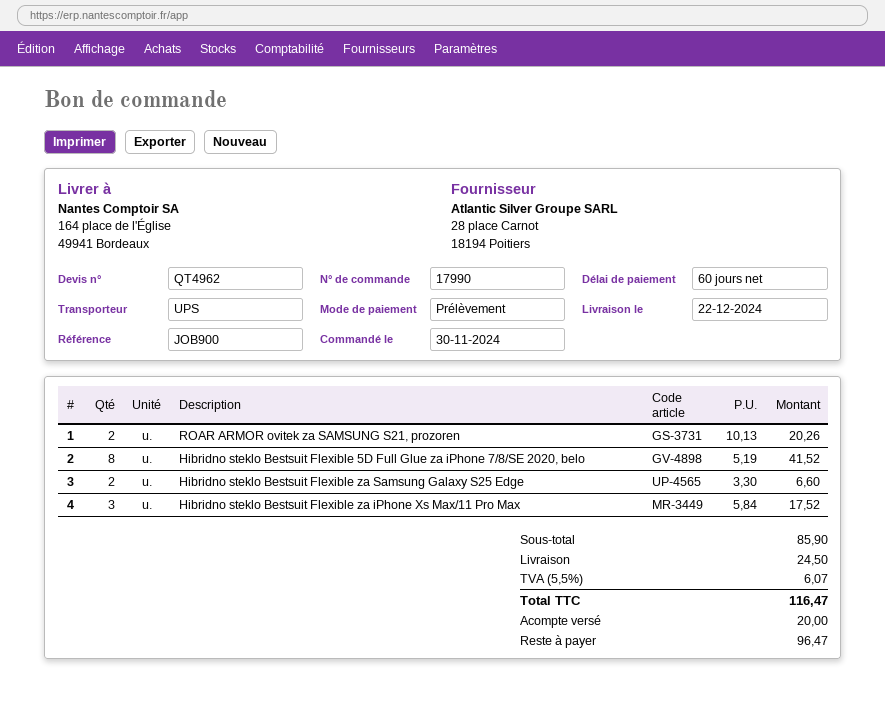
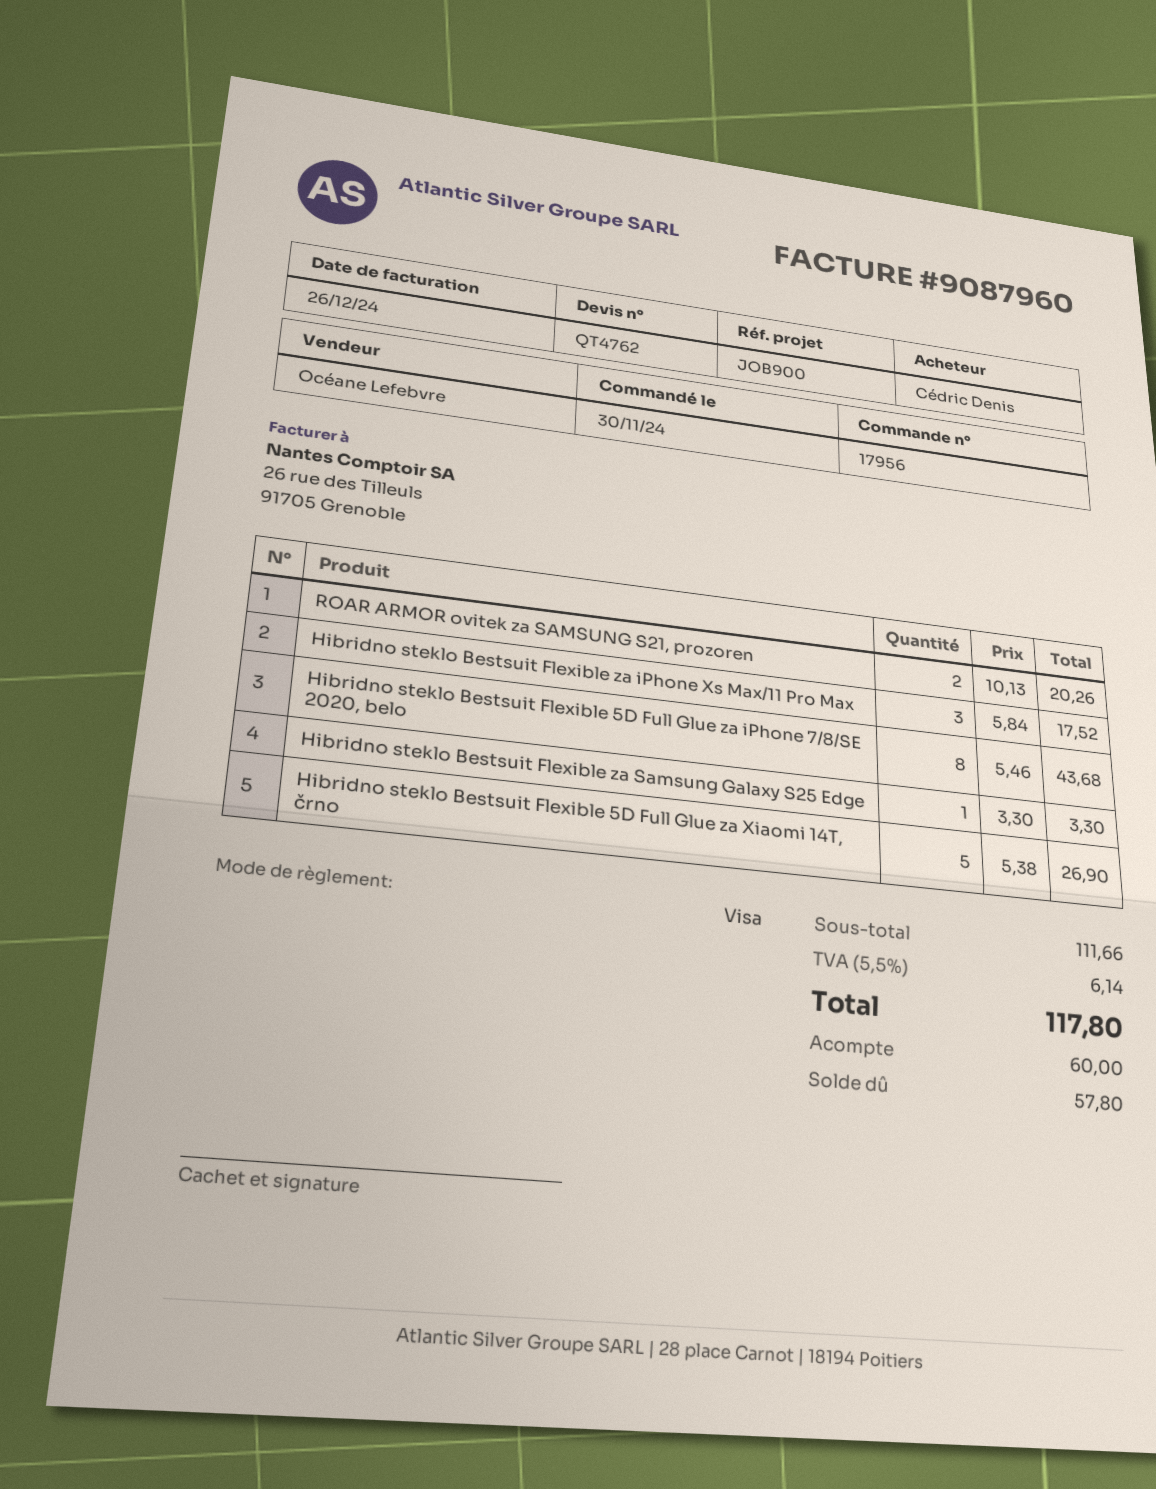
quote number: QT4962 -> QT4762
order number: 17990 -> 17956
payment method: direct debit -> Visa
Hibridno steklo Bestsuit Flexible 5D Full Glue za iPhone 7/8/SE 2020, belo: 8 x 5.19 = 41.52 -> 8 x 5.46 = 43.68
Hibridno steklo Bestsuit Flexible za Samsung Galaxy S25 Edge: 2 x 3.30 = 6.60 -> 1 x 3.30 = 3.30
Hibridno steklo Bestsuit Flexible 5D Full Glue za Xiaomi 14T, črno: none -> 5 x 5.38 = 26.90
subtotal: 85.90 -> 111.66
shipping: 24.50 -> none
tax: 5.5% = 6.07 -> 5.5% = 6.14
total: 116.47 -> 117.80
deposit: 20.00 -> 60.00
balance: 96.47 -> 57.80

